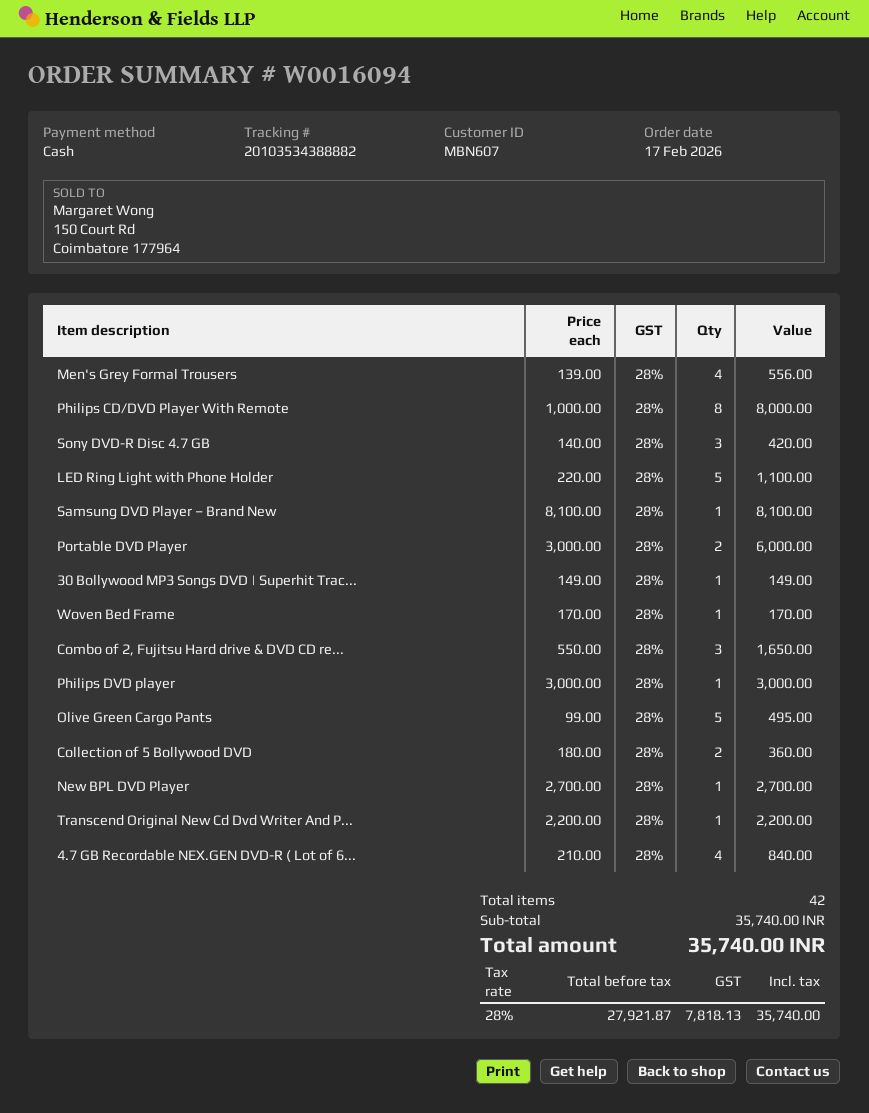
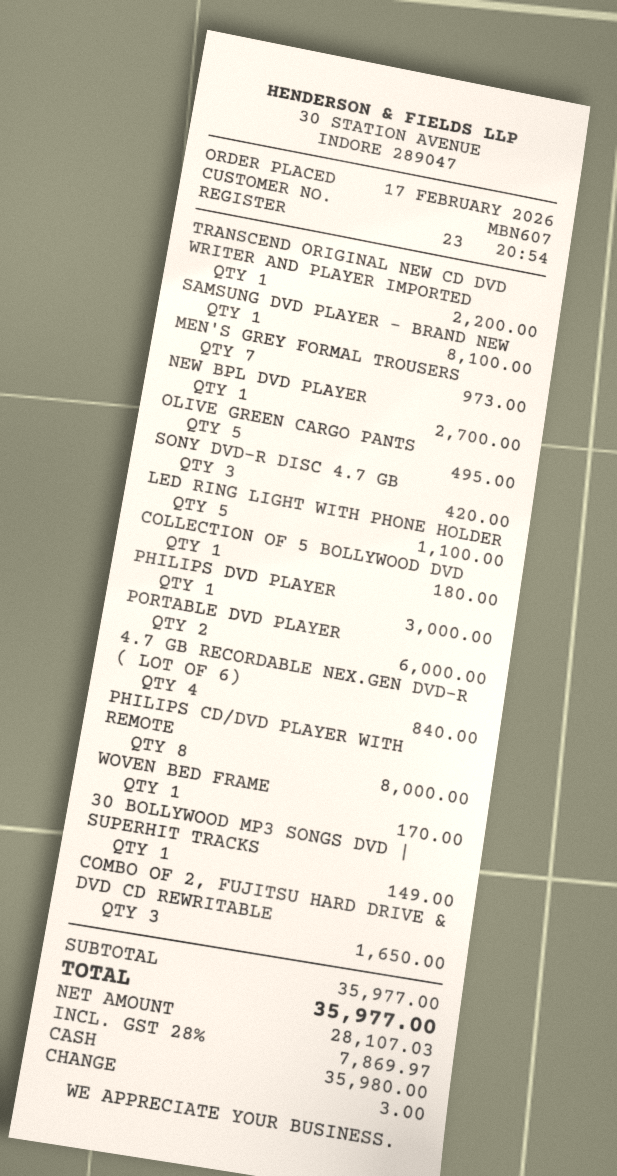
Men's Grey Formal Trousers: 4 for 556.00 -> 7 for 973.00
Collection of 5 Bollywood DVD: 2 for 360.00 -> 1 for 180.00
subtotal: 35740.00 -> 35977.00
net: 27921.87 -> 28107.03
tax: 28% = 7818.13 -> 28% = 7869.97
total: 35740.00 -> 35977.00

